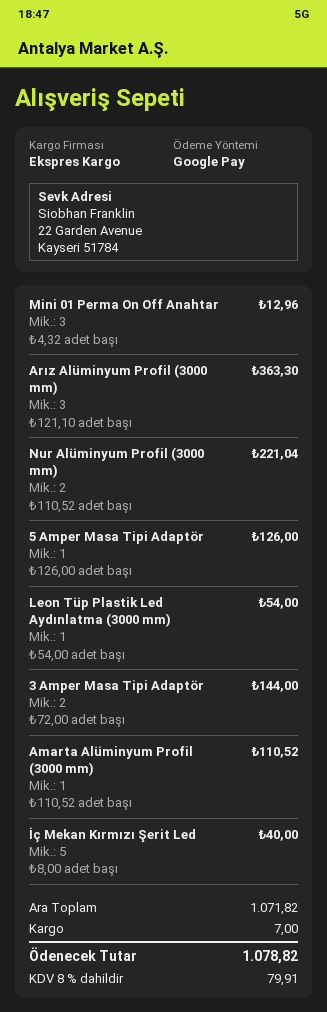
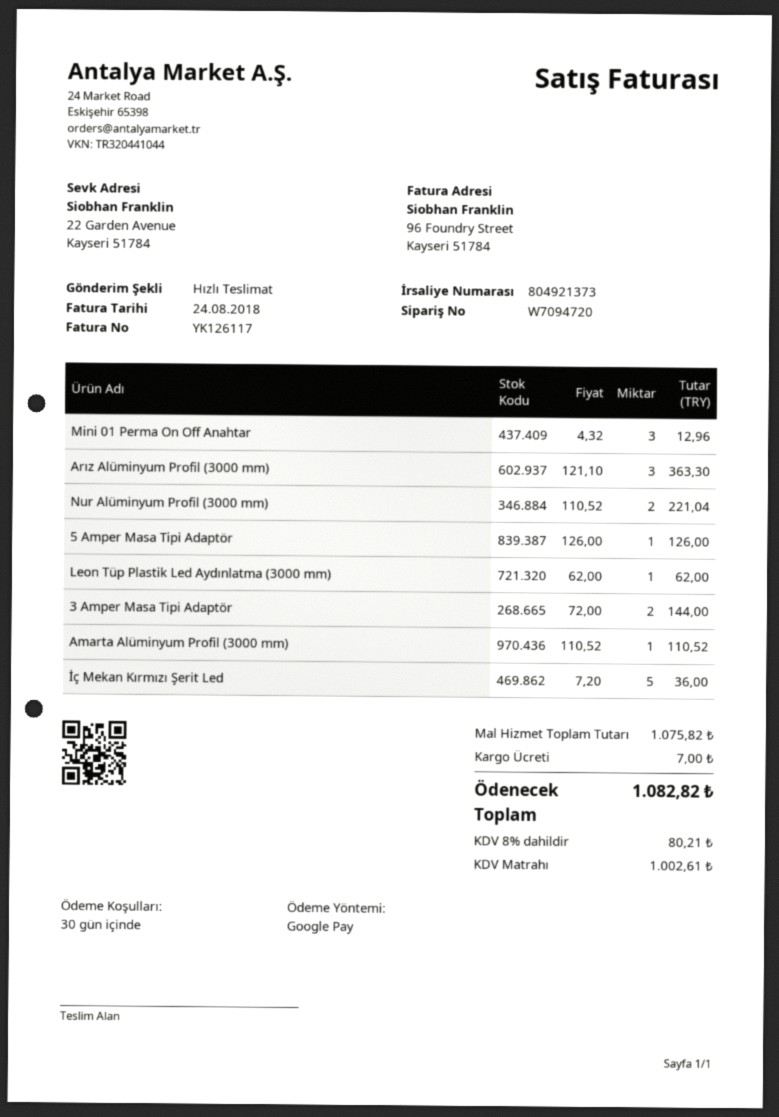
Leon Tüp Plastik Led Aydınlatma (3000 mm): 1 x 54.00 = 54.00 -> 1 x 62.00 = 62.00
İç Mekan Kırmızı Şerit Led: 5 x 8.00 = 40.00 -> 5 x 7.20 = 36.00
subtotal: 1071.82 -> 1075.82
tax: 8% = 79.91 -> 8% = 80.21
total: 1078.82 -> 1082.82

